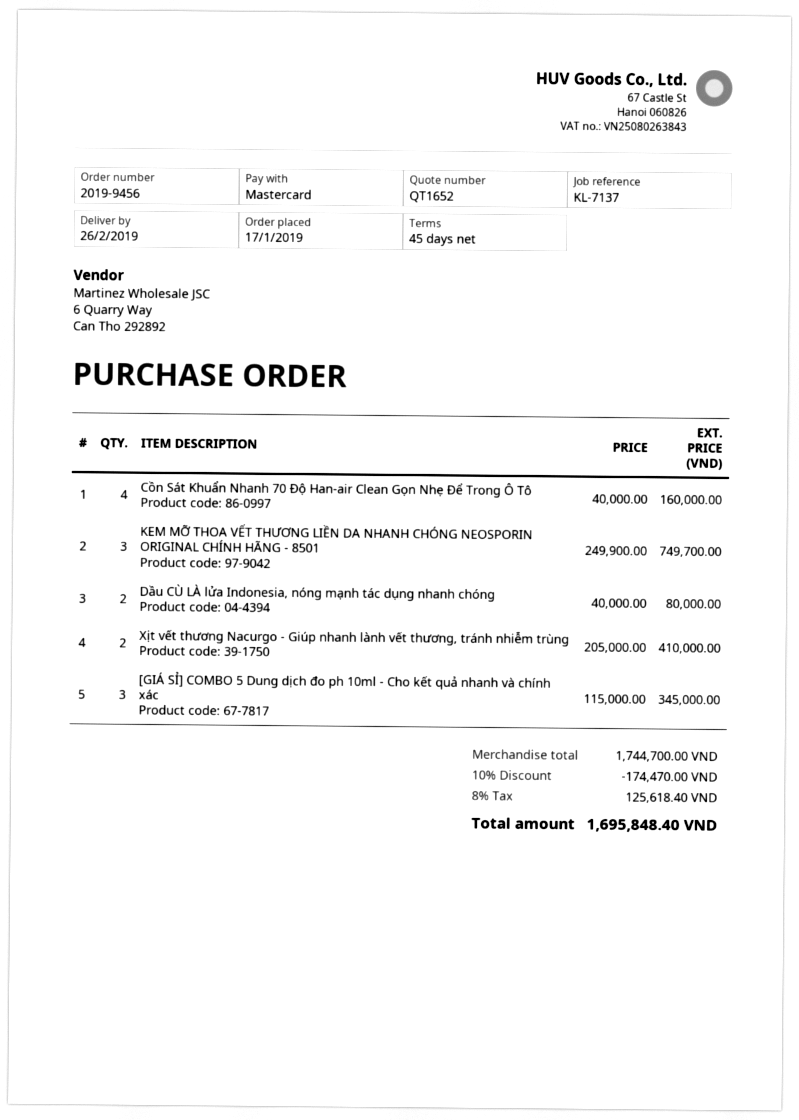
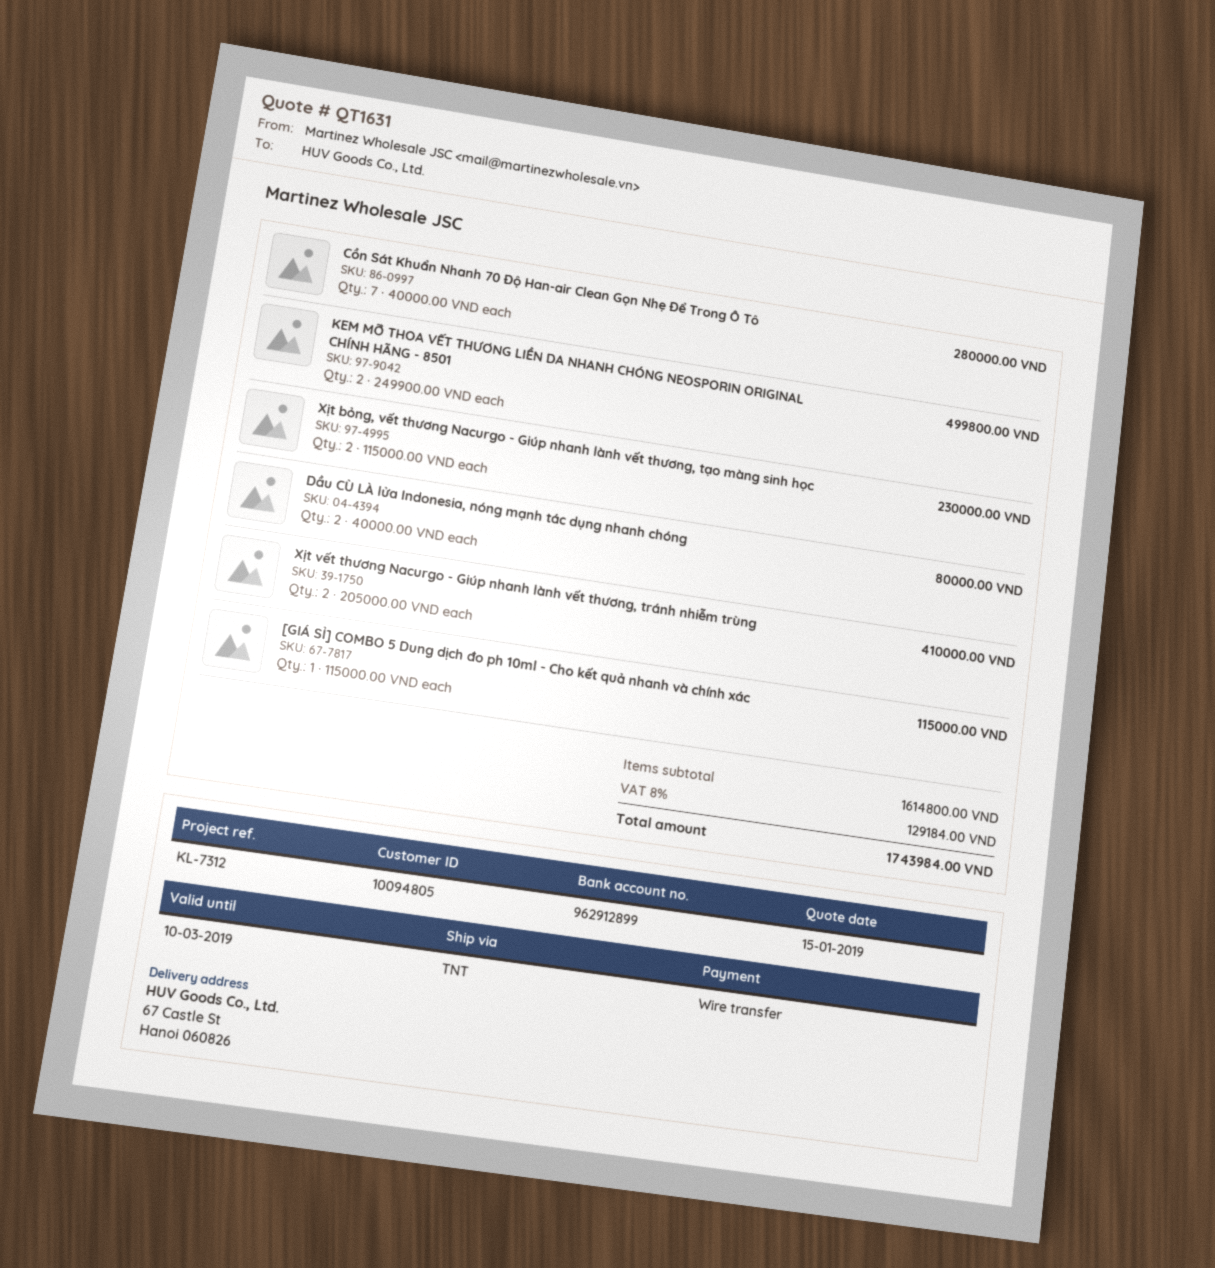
quote number: QT1652 -> QT1631
reference: KL-7137 -> KL-7312
payment method: Mastercard -> bank transfer
Cồn Sát Khuẩn Nhanh 70 Độ Han-air Clean Gọn Nhẹ Để Trong Ô Tô: 4 x 40000.00 = 160000.00 -> 7 x 40000.00 = 280000.00
KEM MỠ THOA VẾT THƯƠNG LIỀN DA NHANH CHÓNG NEOSPORIN ORIGINAL CHÍNH HÃNG - 8501: 3 x 249900.00 = 749700.00 -> 2 x 249900.00 = 499800.00
[GIÁ SỈ] COMBO 5 Dung dịch đo ph 10ml - Cho kết quả nhanh và chính xác: 3 x 115000.00 = 345000.00 -> 1 x 115000.00 = 115000.00
Xịt bỏng, vết thương Nacurgo - Giúp nhanh lành vết thương, tạo màng sinh học: none -> 2 x 115000.00 = 230000.00
subtotal: 1744700.00 -> 1614800.00
discount: 10% = 174470.00 -> none
tax: 8% = 125618.40 -> 8% = 129184.00
total: 1695848.40 -> 1743984.00

